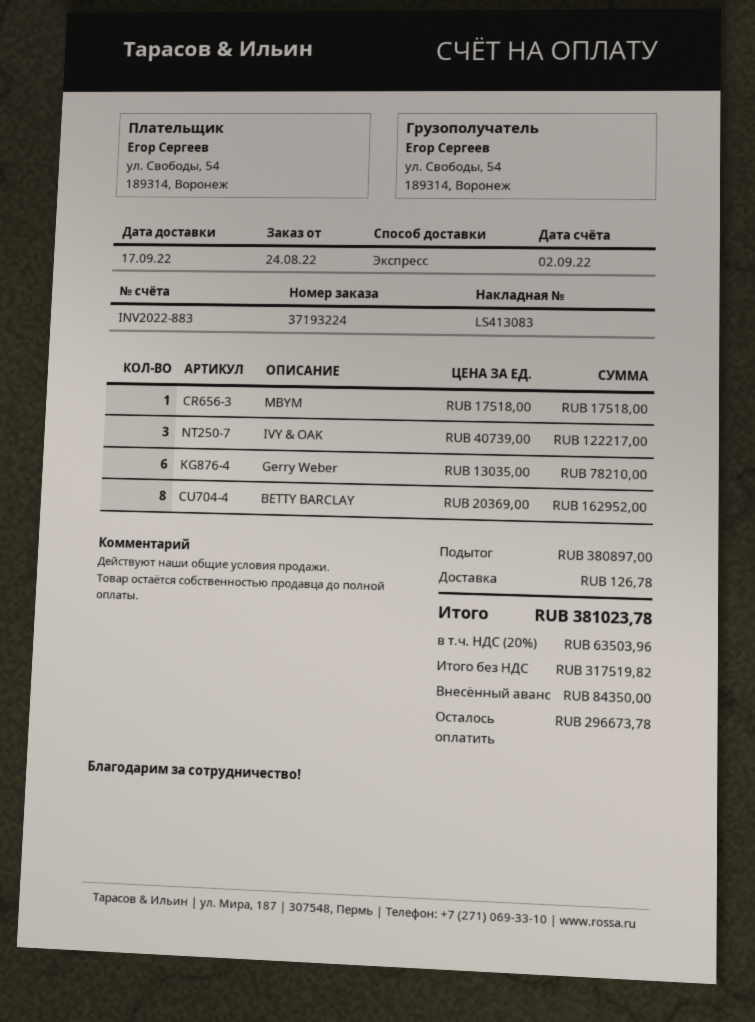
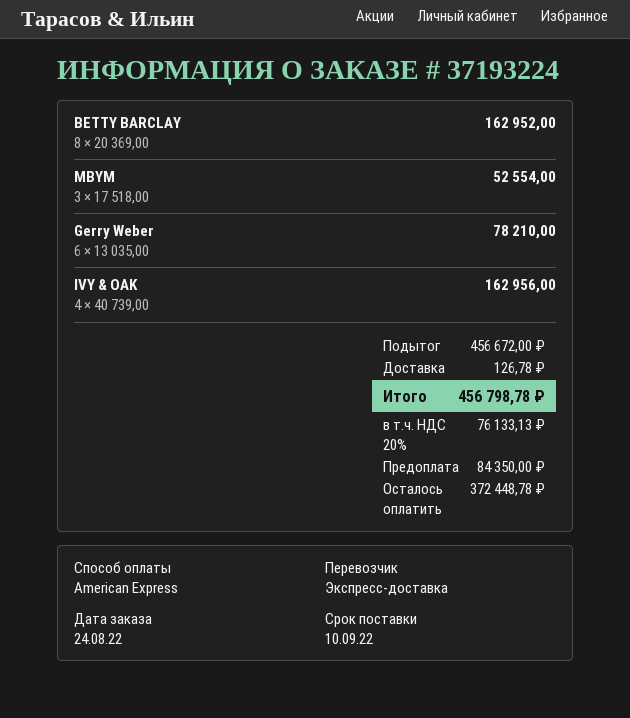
delivery date: 2022-09-17 -> 2022-09-10
MBYM: 1 x 17518.00 = 17518.00 -> 3 x 17518.00 = 52554.00
IVY & OAK: 3 x 40739.00 = 122217.00 -> 4 x 40739.00 = 162956.00
subtotal: 380897.00 -> 456672.00
tax: 20% = 63503.96 -> 20% = 76133.13
total: 381023.78 -> 456798.78
balance: 296673.78 -> 372448.78

